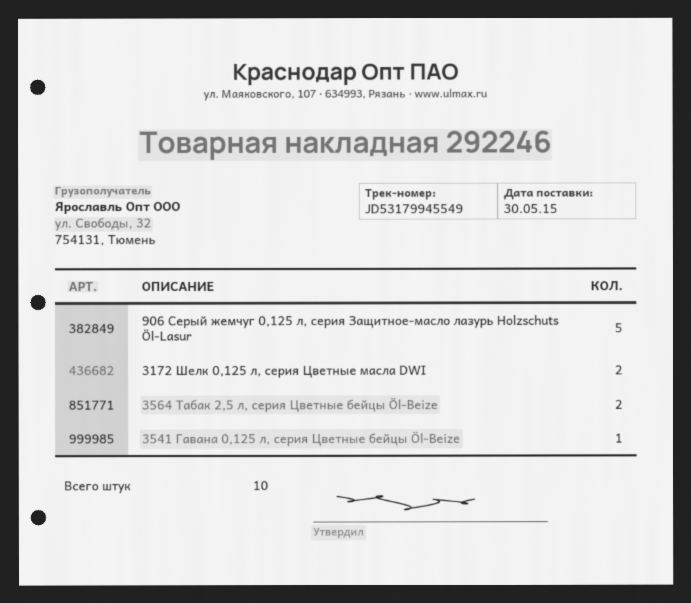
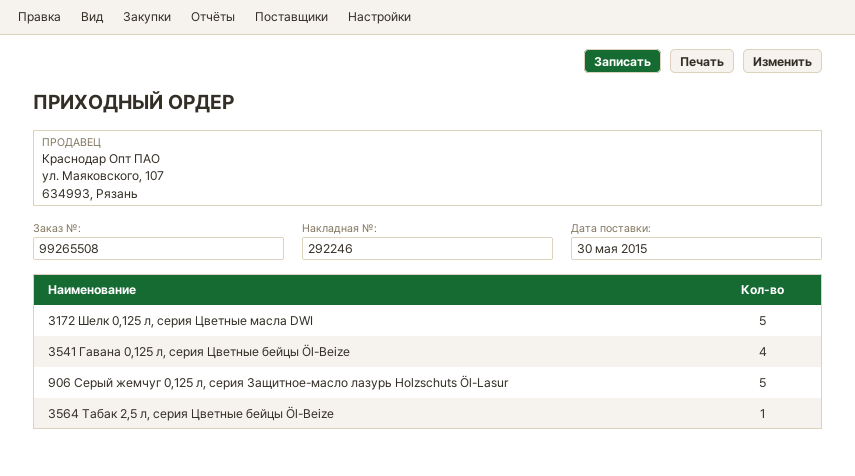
3172 Шелк 0,125 л, серия Цветные масла DWI: 2 -> 5
3564 Табак 2,5 л, серия Цветные бейцы Öl-Beize: 2 -> 1
3541 Гавана 0,125 л, серия Цветные бейцы Öl-Beize: 1 -> 4

